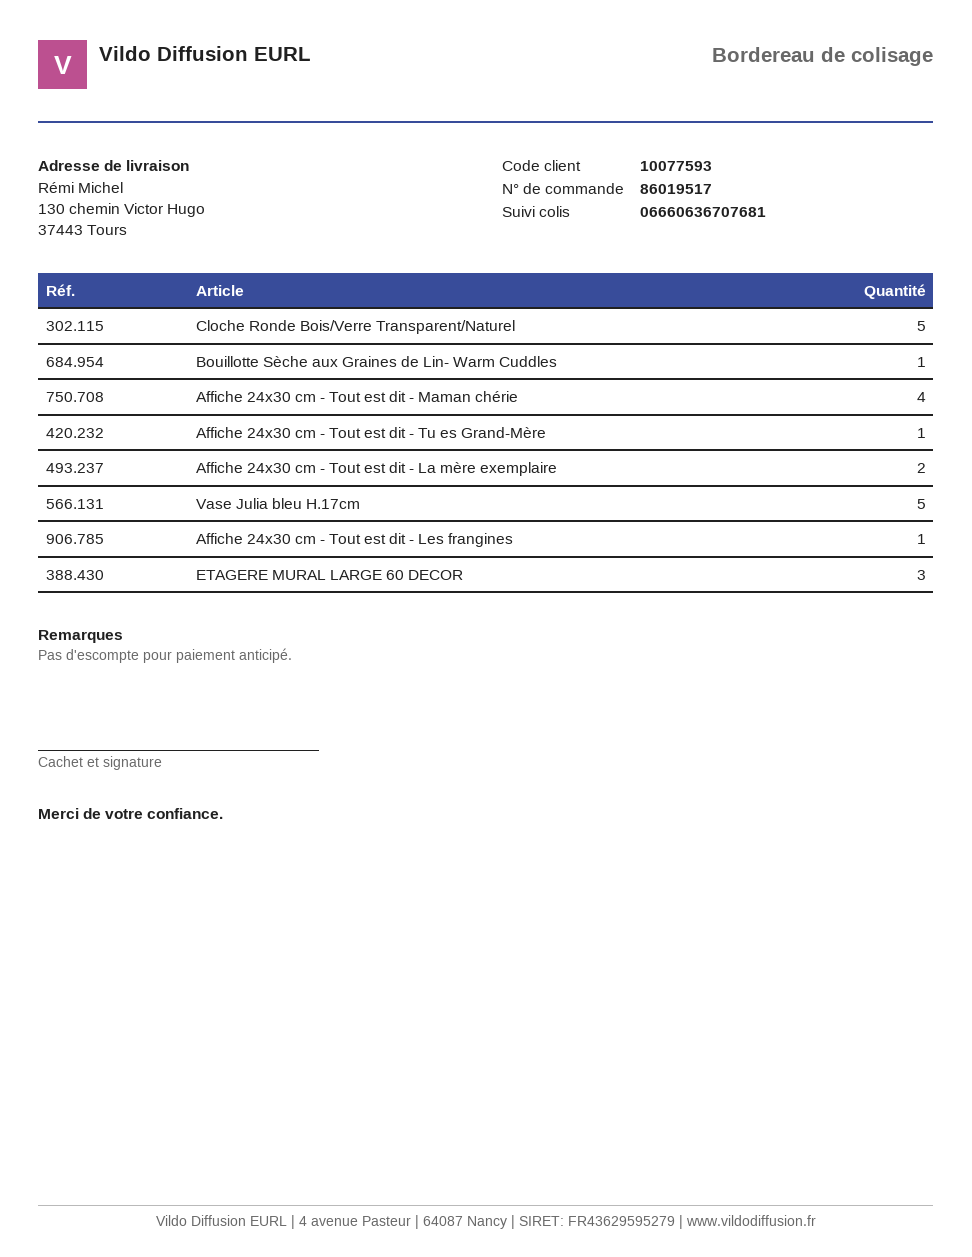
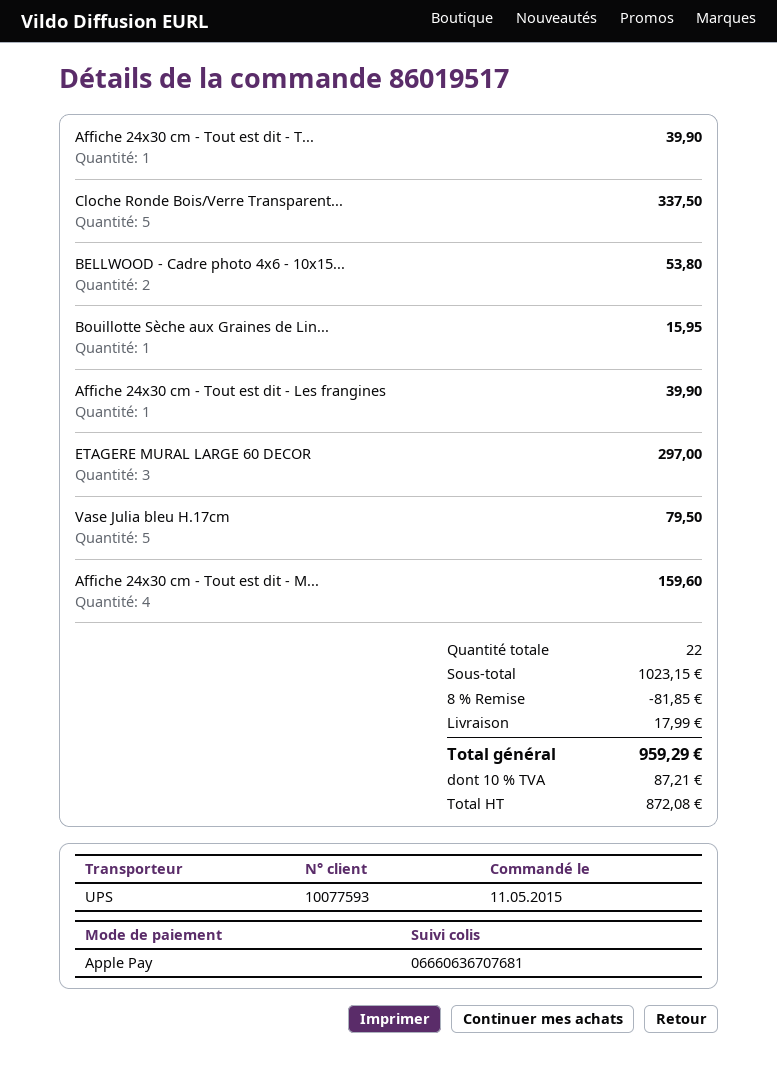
Affiche 24x30 cm - Tout est dit - La mère exemplaire: 2 -> none
BELLWOOD - Cadre photo 4x6 - 10x15...: none -> 2

